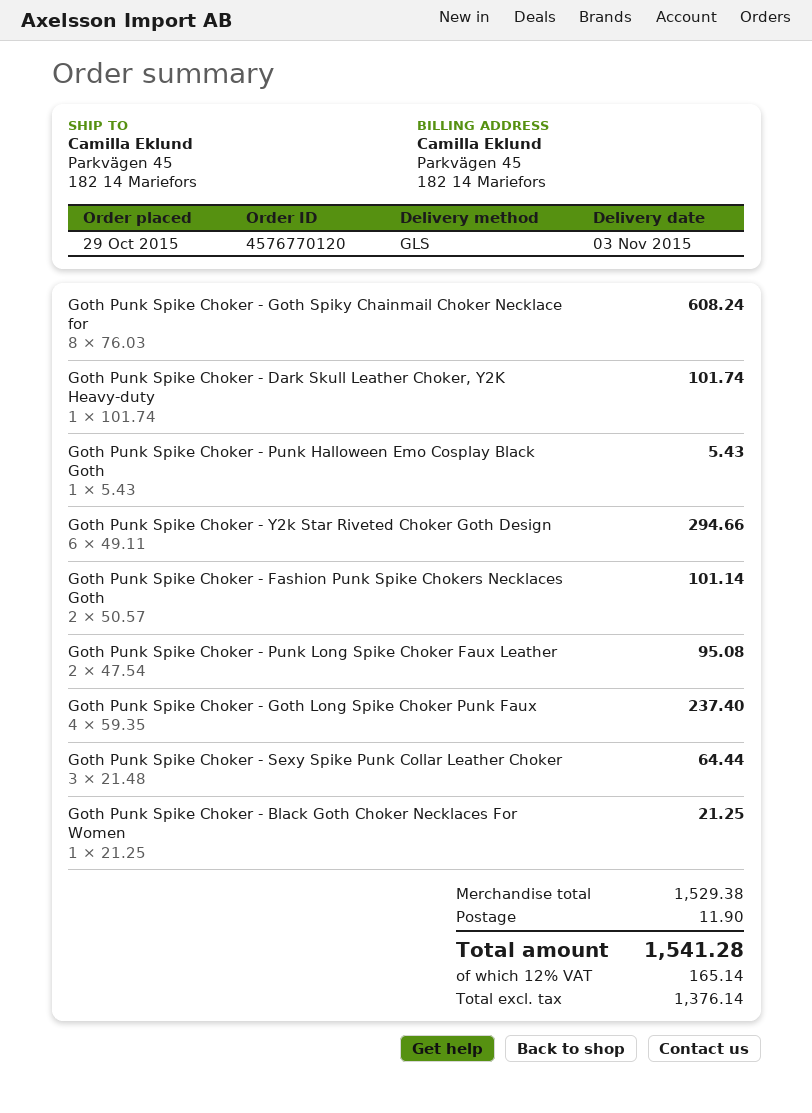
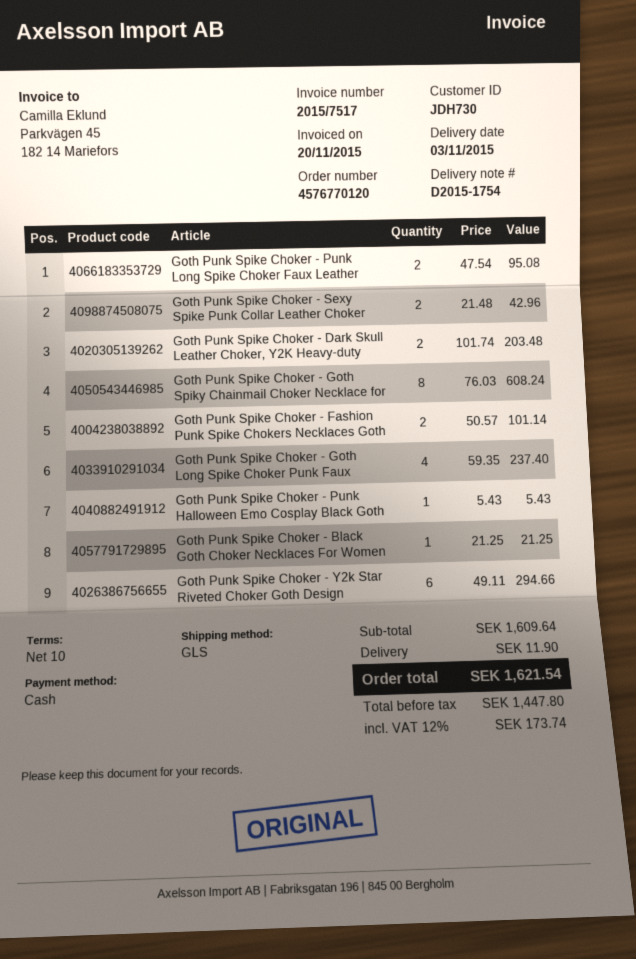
Goth Punk Spike Choker - Dark Skull Leather Choker, Y2K Heavy-duty: 1 x 101.74 = 101.74 -> 2 x 101.74 = 203.48
Goth Punk Spike Choker - Sexy Spike Punk Collar Leather Choker: 3 x 21.48 = 64.44 -> 2 x 21.48 = 42.96
subtotal: 1529.38 -> 1609.64
net: 1376.14 -> 1447.80
tax: 12% = 165.14 -> 12% = 173.74
total: 1541.28 -> 1621.54

